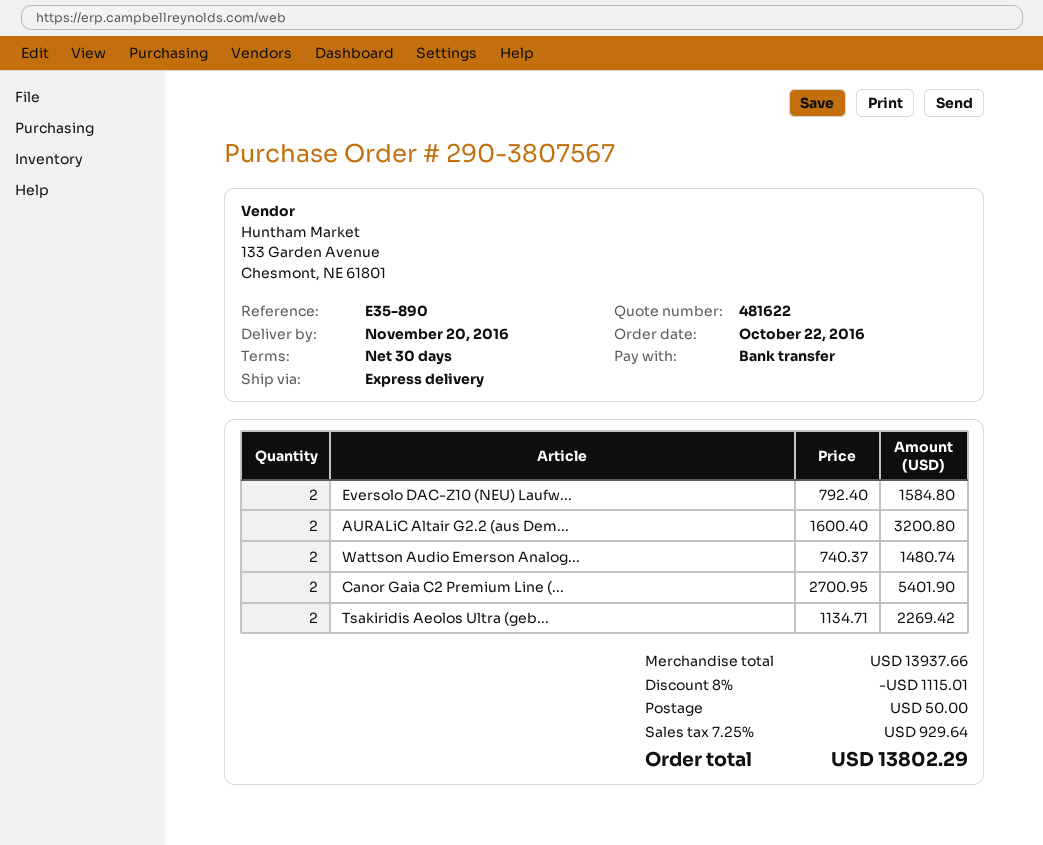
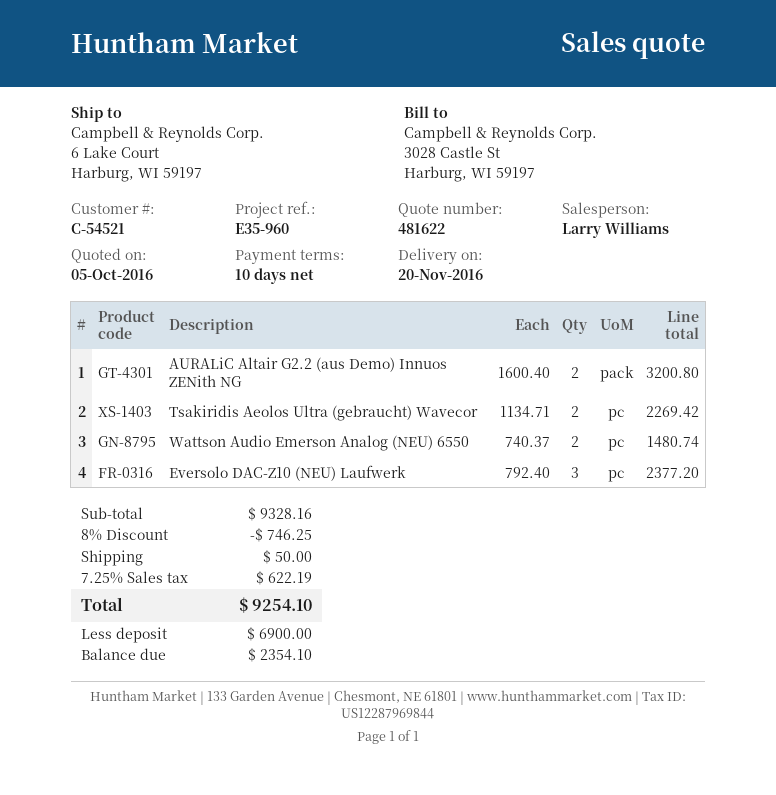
payment terms: 30 days -> 10 days
reference: E35-890 -> E35-960
Eversolo DAC-Z10 (NEU) Laufw...: 2 x 792.40 = 1584.80 -> 3 x 792.40 = 2377.20
Canor Gaia C2 Premium Line (...: 2 x 2700.95 = 5401.90 -> none
subtotal: 13937.66 -> 9328.16
discount: 8% = 1115.01 -> 8% = 746.25
tax: 7.25% = 929.64 -> 7.25% = 622.19
total: 13802.29 -> 9254.10

